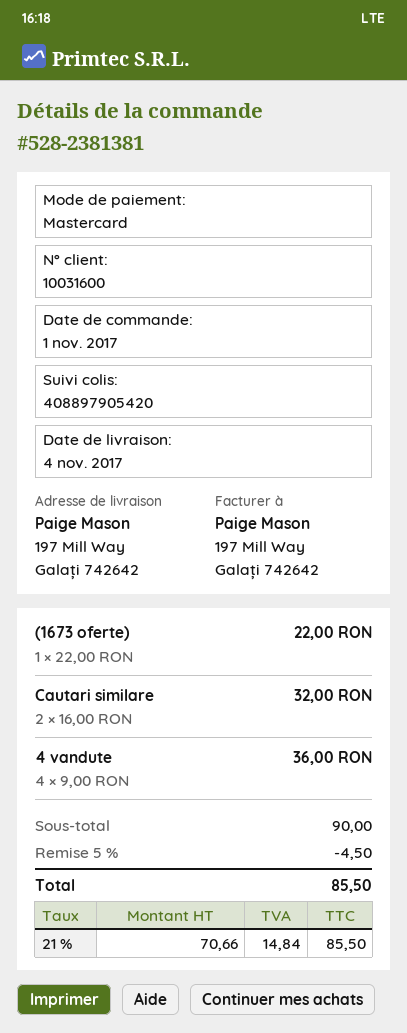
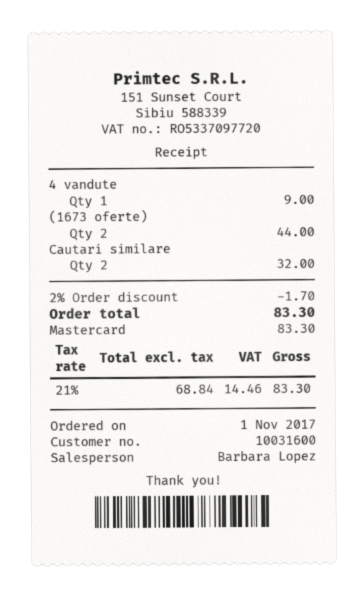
(1673 oferte): 1 for 22.00 -> 2 for 44.00
4 vandute: 4 for 36.00 -> 1 for 9.00
discount: 5% = 4.50 -> 2% = 1.70
net: 70.66 -> 68.84
tax: 21% = 14.84 -> 21% = 14.46
total: 85.50 -> 83.30

